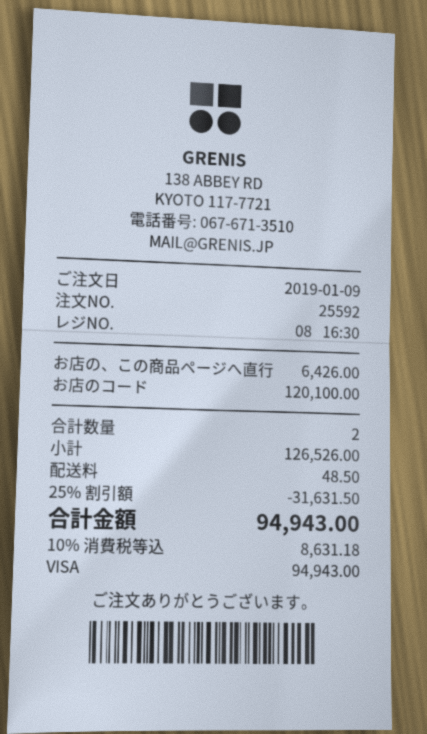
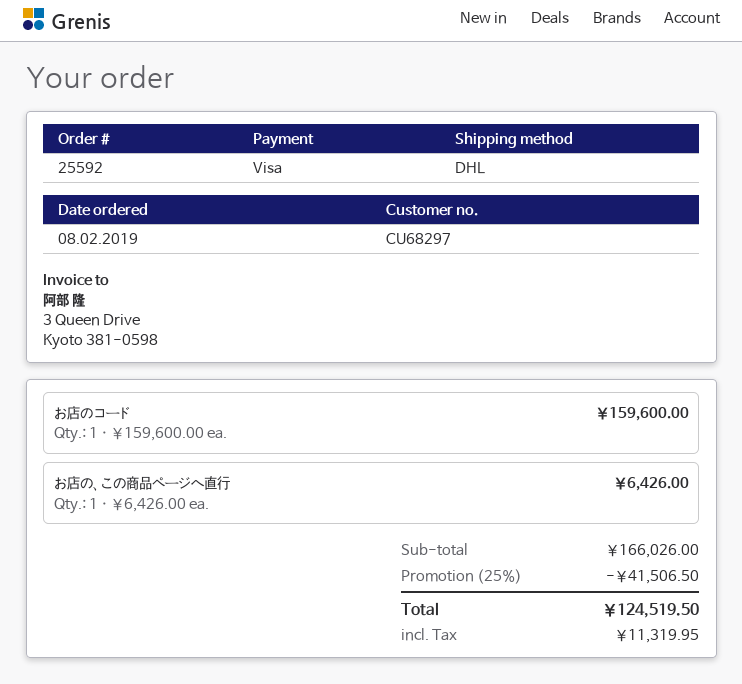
order date: 2019-01-09 -> 2019-02-08
お店のコード: 1 x 120100.00 = 120100.00 -> 1 x 159600.00 = 159600.00
subtotal: 126526.00 -> 166026.00
discount: 25% = 31631.50 -> 25% = 41506.50
shipping: 48.50 -> none
tax: 8631.18 -> 11319.95
total: 94943.00 -> 124519.50

